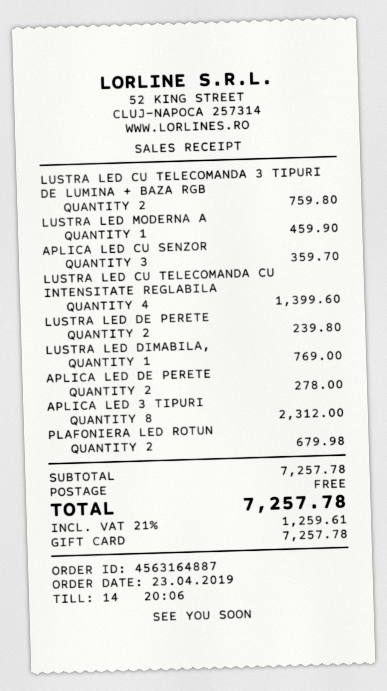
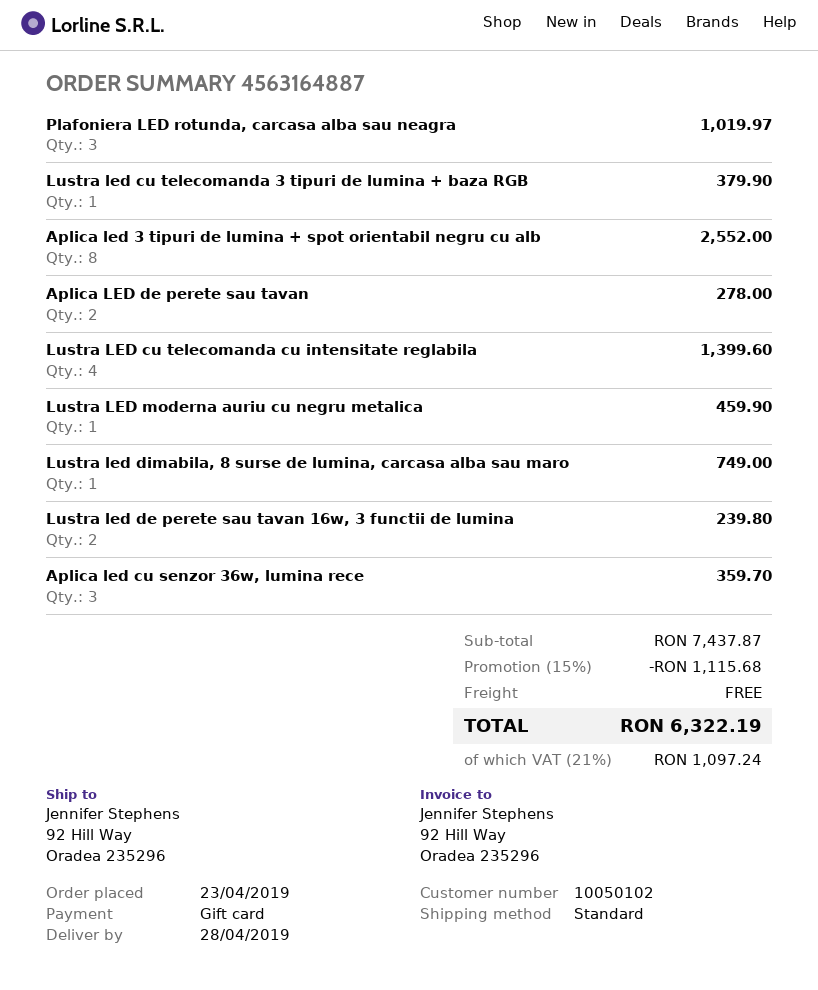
LUSTRA LED CU TELECOMANDA 3 TIPURI DE LUMINA + BAZA RGB: 2 for 759.80 -> 1 for 379.90
LUSTRA LED DIMABILA,: 1 for 769.00 -> 1 for 749.00
APLICA LED 3 TIPURI: 8 for 2312.00 -> 8 for 2552.00
PLAFONIERA LED ROTUN: 2 for 679.98 -> 3 for 1019.97
subtotal: 7257.78 -> 7437.87
discount: none -> 15% = 1115.68
tax: 21% = 1259.61 -> 21% = 1097.24
total: 7257.78 -> 6322.19

